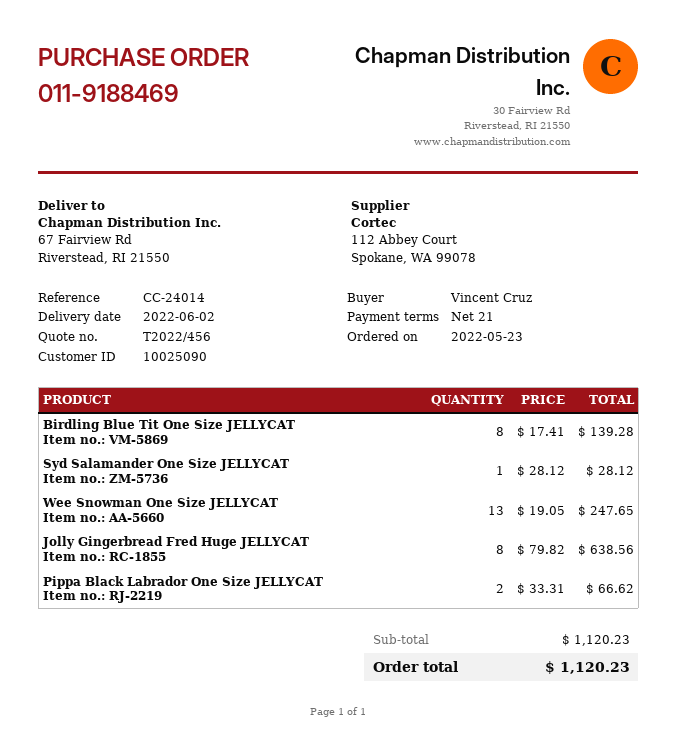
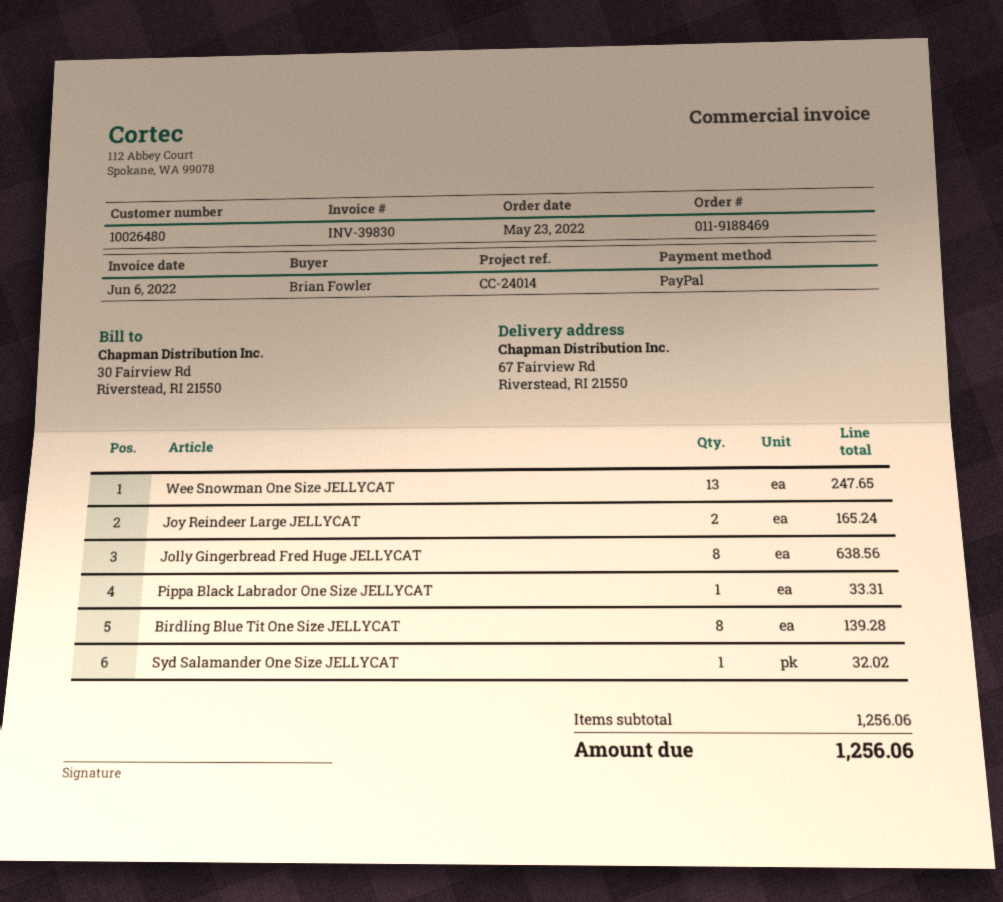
customer number: 10025090 -> 10026480
ordered by: Vincent Cruz -> Brian Fowler
Syd Salamander One Size JELLYCAT: 1 for 28.12 -> 1 for 32.02
Pippa Black Labrador One Size JELLYCAT: 2 for 66.62 -> 1 for 33.31
Joy Reindeer Large JELLYCAT: none -> 2 for 165.24
subtotal: 1120.23 -> 1256.06
total: 1120.23 -> 1256.06

